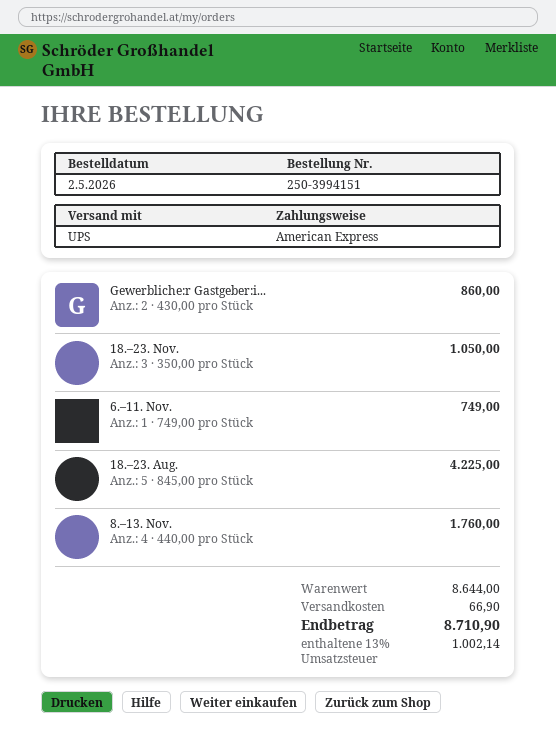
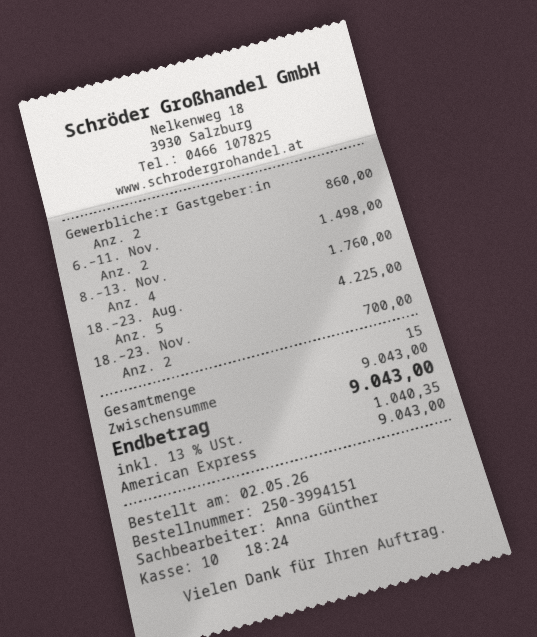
18.–23. Nov.: 3 for 1050.00 -> 2 for 700.00
6.–11. Nov.: 1 for 749.00 -> 2 for 1498.00
subtotal: 8644.00 -> 9043.00
shipping: 66.90 -> none
tax: 13% = 1002.14 -> 13% = 1040.35
total: 8710.90 -> 9043.00

